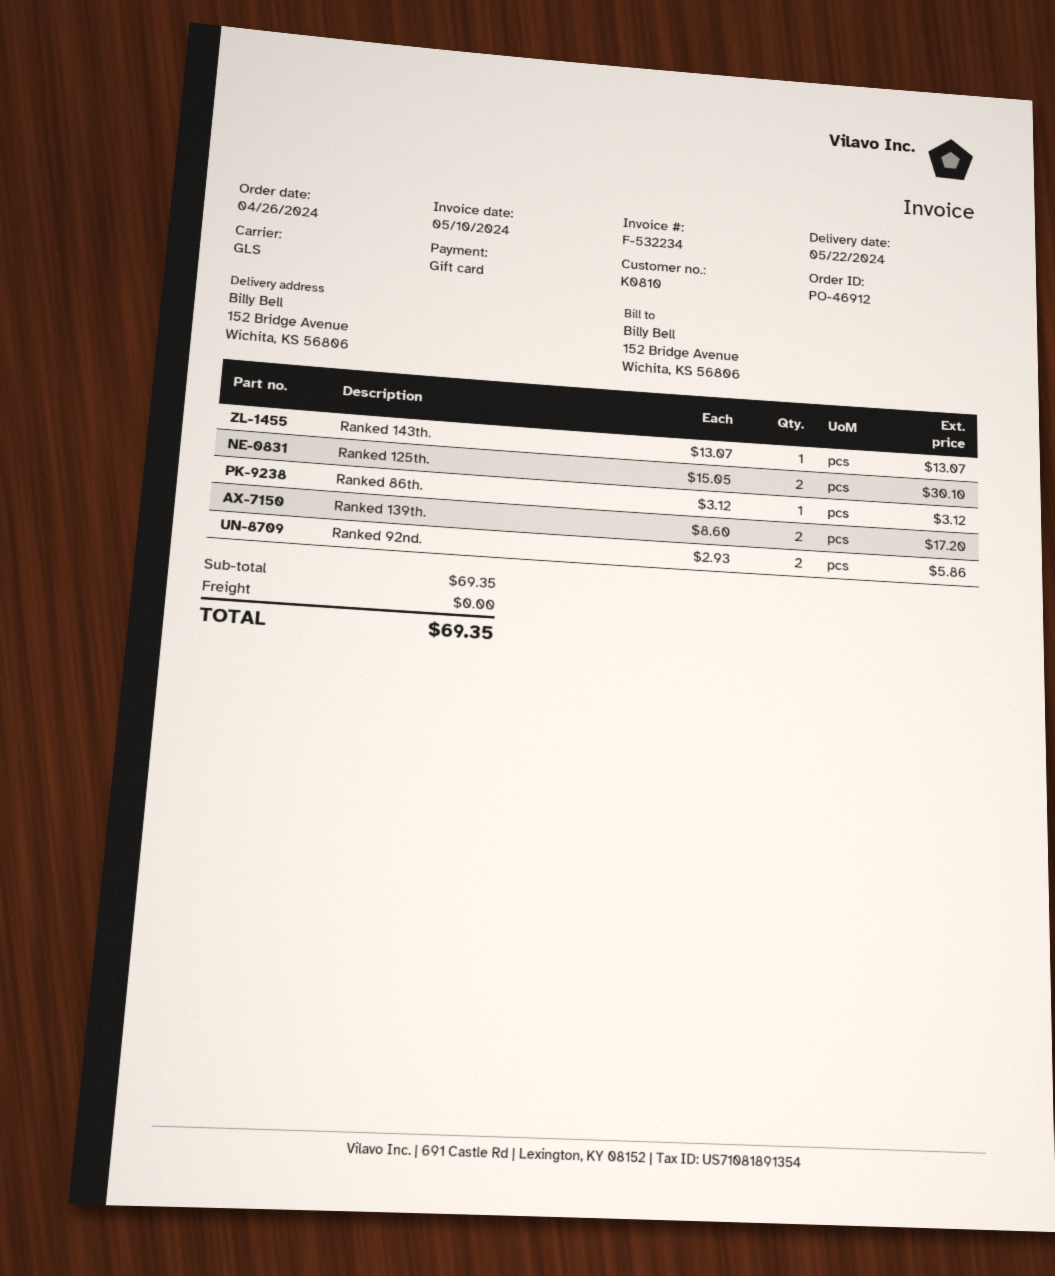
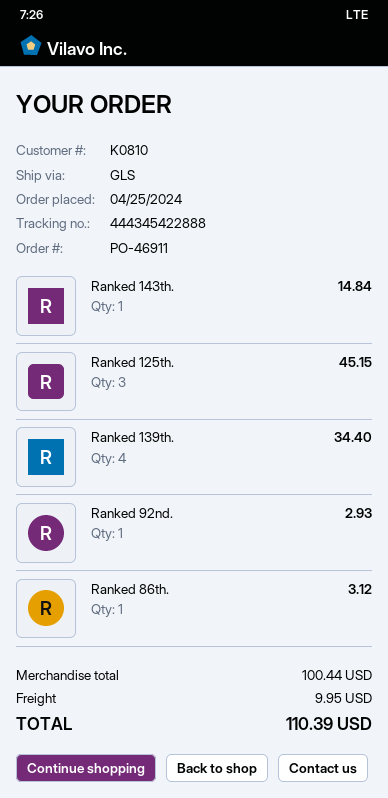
order number: PO-46912 -> PO-46911
order date: 2024-04-26 -> 2024-04-25
Ranked 143th.: 1 for 13.07 -> 1 for 14.84
Ranked 125th.: 2 for 30.10 -> 3 for 45.15
Ranked 139th.: 2 for 17.20 -> 4 for 34.40
Ranked 92nd.: 2 for 5.86 -> 1 for 2.93
subtotal: 69.35 -> 100.44
shipping: 0.00 -> 9.95
total: 69.35 -> 110.39

